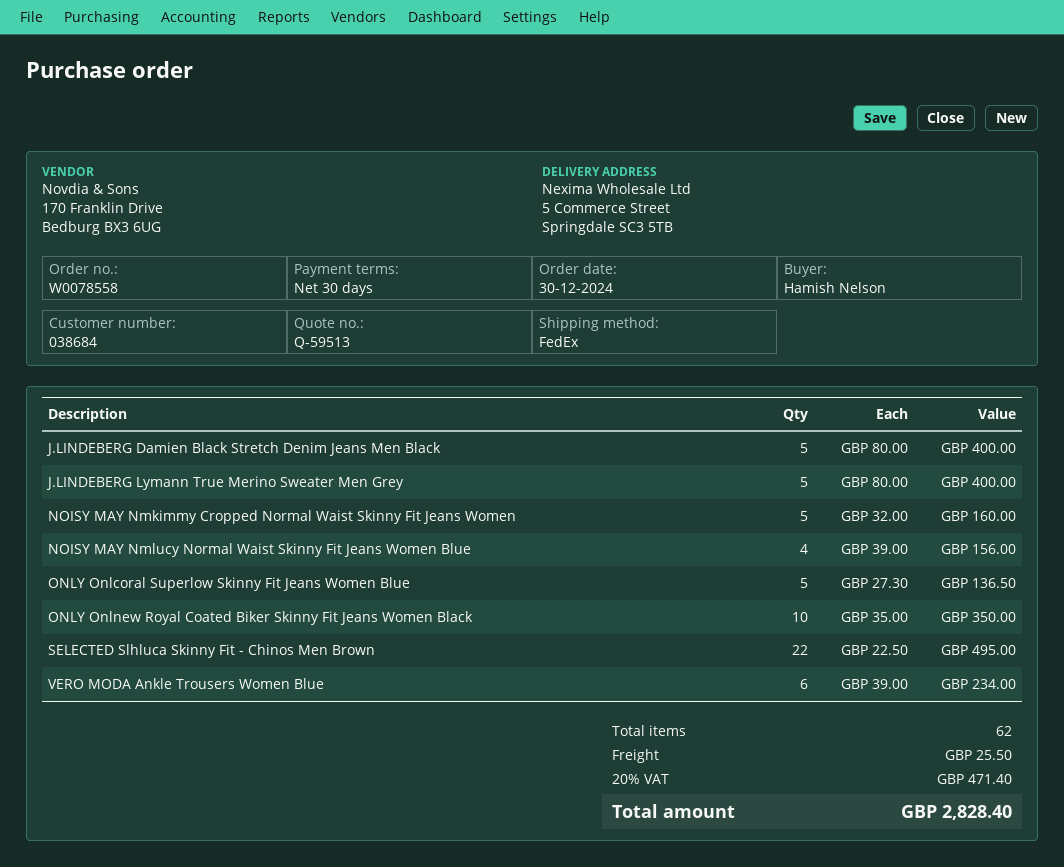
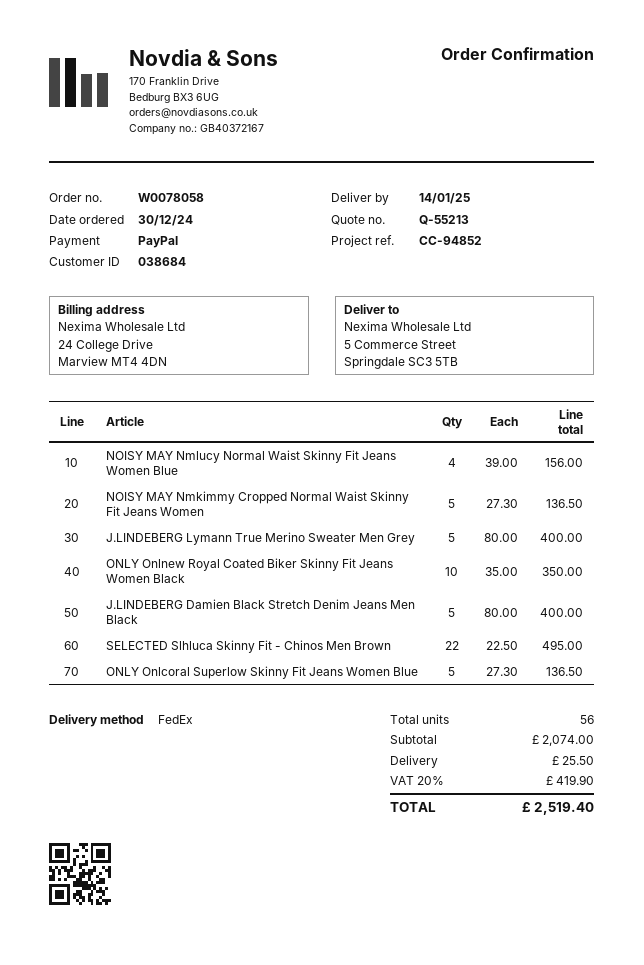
quote number: Q-59513 -> Q-55213
order number: W0078558 -> W0078058
NOISY MAY Nmkimmy Cropped Normal Waist Skinny Fit Jeans Women: 5 x 32.00 = 160.00 -> 5 x 27.30 = 136.50
VERO MODA Ankle Trousers Women Blue: 6 x 39.00 = 234.00 -> none
total quantity: 62 -> 56
tax: 20% = 471.40 -> 20% = 419.90
total: 2828.40 -> 2519.40

